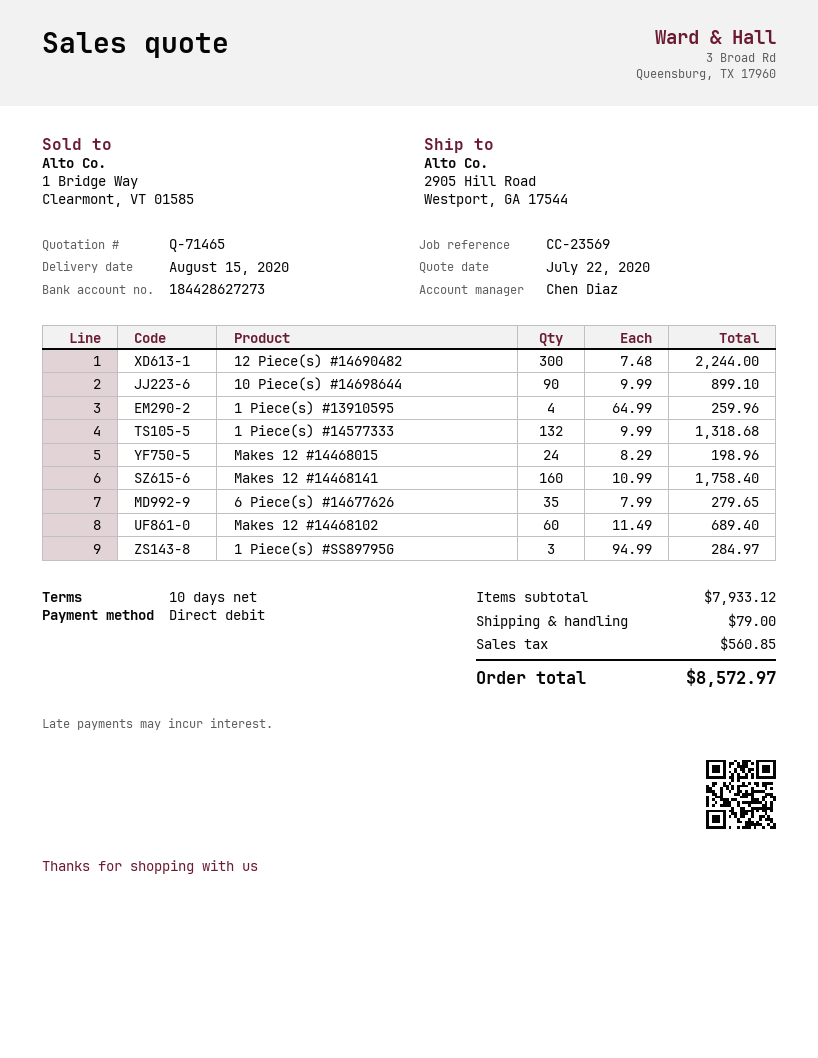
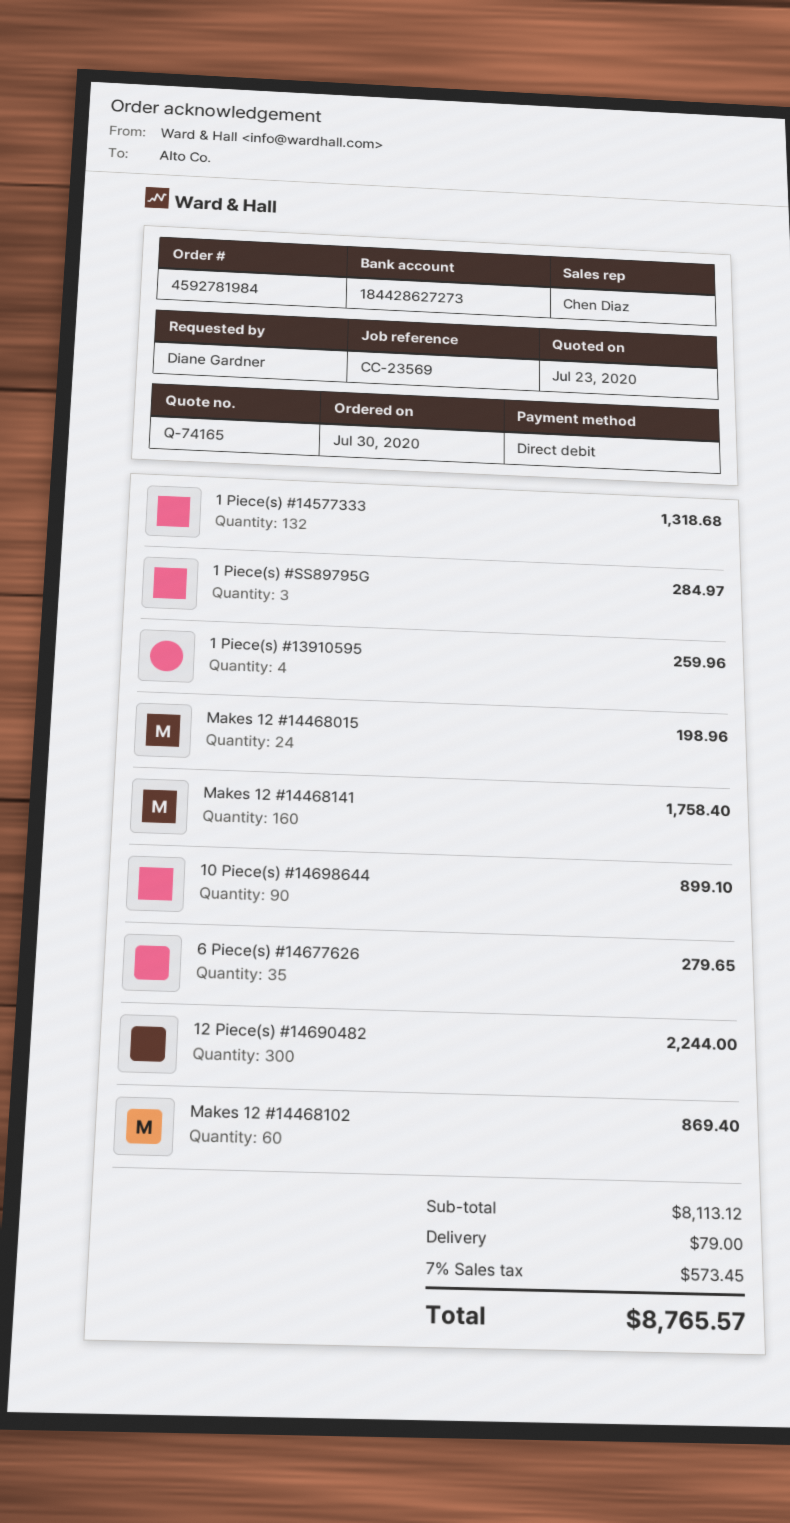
quote number: Q-71465 -> Q-74165
quote date: 2020-07-22 -> 2020-07-23
Makes 12 #14468102: 60 for 689.40 -> 60 for 869.40
subtotal: 7933.12 -> 8113.12
tax: 560.85 -> 573.45
total: 8572.97 -> 8765.57

